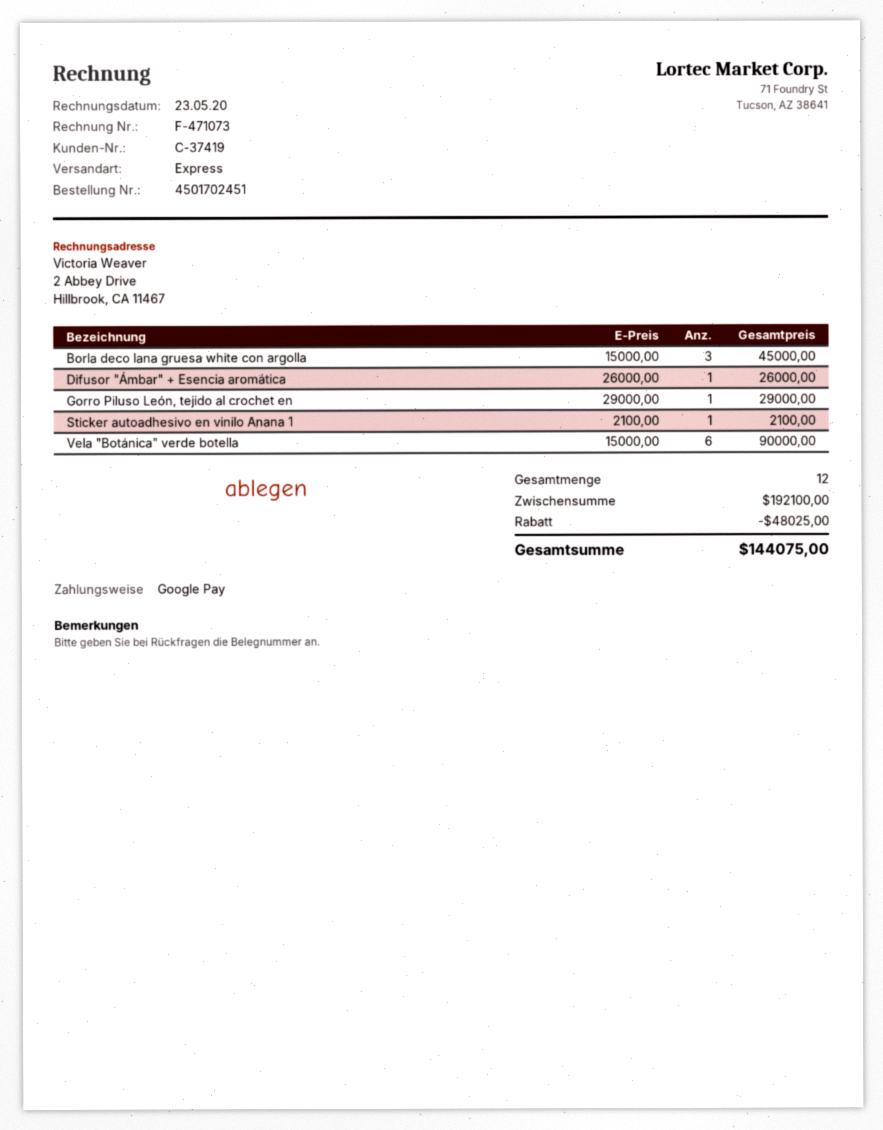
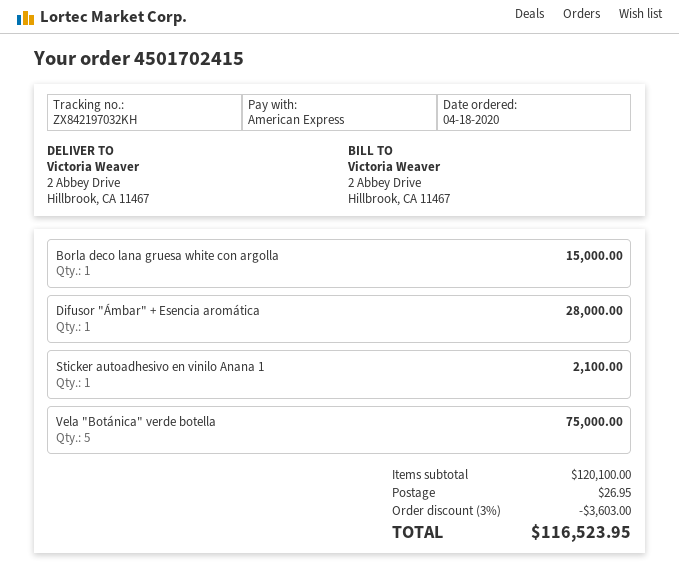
order number: 4501702451 -> 4501702415
payment method: Google Pay -> American Express
Borla deco lana gruesa white con argolla: 3 for 45000.00 -> 1 for 15000.00
Difusor "Ámbar" + Esencia aromática: 1 for 26000.00 -> 1 for 28000.00
Gorro Piluso León, tejido al crochet en: 1 for 29000.00 -> none
Vela "Botánica" verde botella: 6 for 90000.00 -> 5 for 75000.00
subtotal: 192100.00 -> 120100.00
discount: 48025.00 -> 3603.00
shipping: none -> 26.95
total: 144075.00 -> 116523.95

